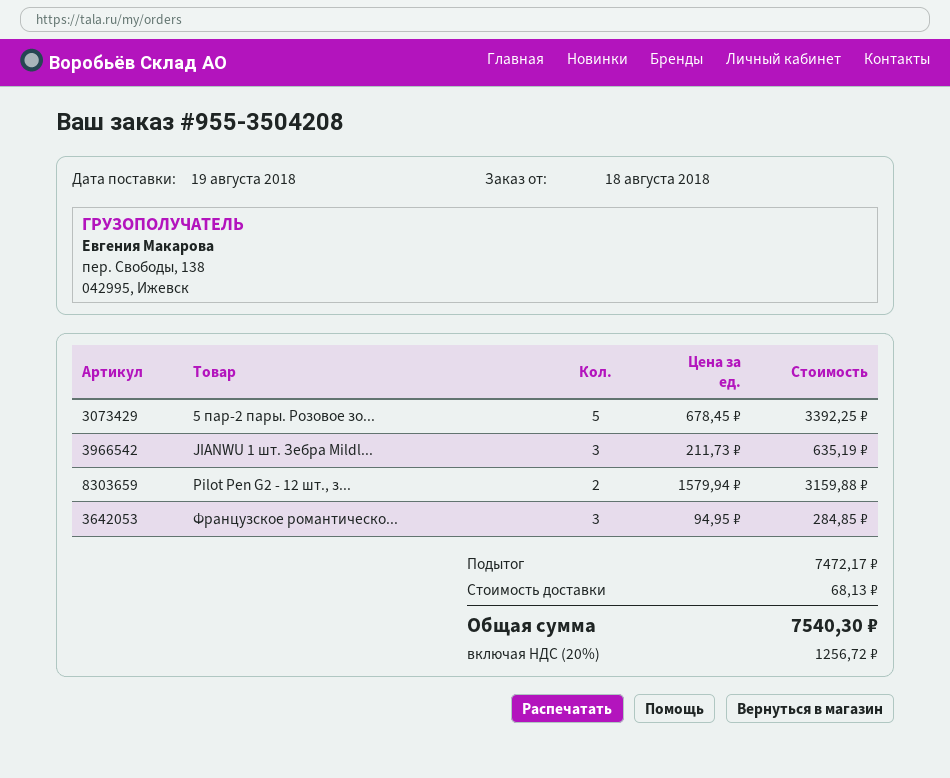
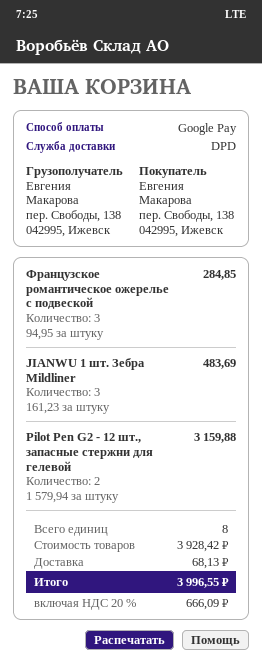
5 пар-2 пары. Розовое зо...: 5 x 678.45 = 3392.25 -> none
JIANWU 1 шт. Зебра Mildl...: 3 x 211.73 = 635.19 -> 3 x 161.23 = 483.69
subtotal: 7472.17 -> 3928.42
tax: 20% = 1256.72 -> 20% = 666.09
total: 7540.30 -> 3996.55

